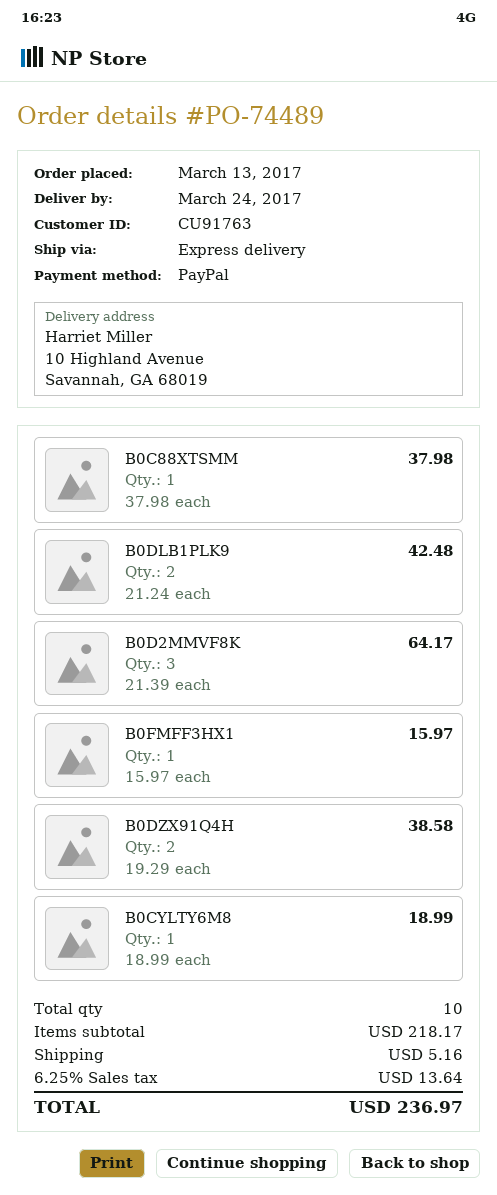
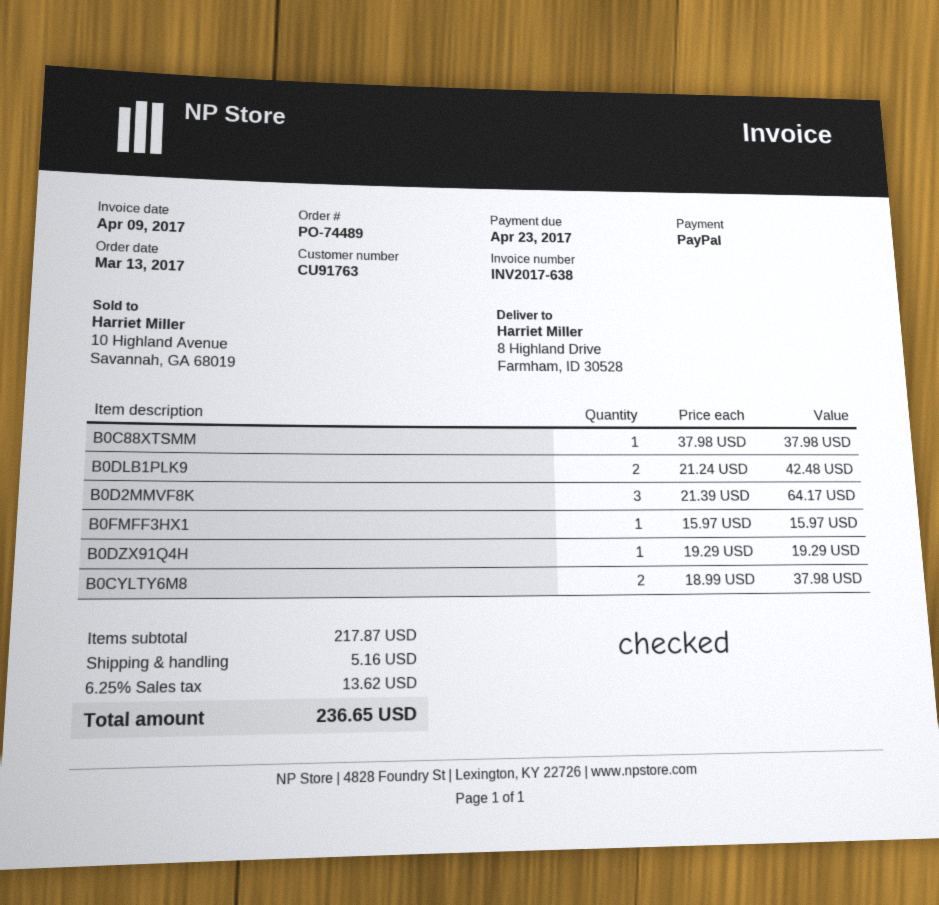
ship to: 10 Highland Avenue, Savannah, GA 68019 -> 8 Highland Drive, Farmham, ID 30528
B0DZX91Q4H: 2 x 19.29 = 38.58 -> 1 x 19.29 = 19.29
B0CYLTY6M8: 1 x 18.99 = 18.99 -> 2 x 18.99 = 37.98
subtotal: 218.17 -> 217.87
tax: 6.25% = 13.64 -> 6.25% = 13.62
total: 236.97 -> 236.65

